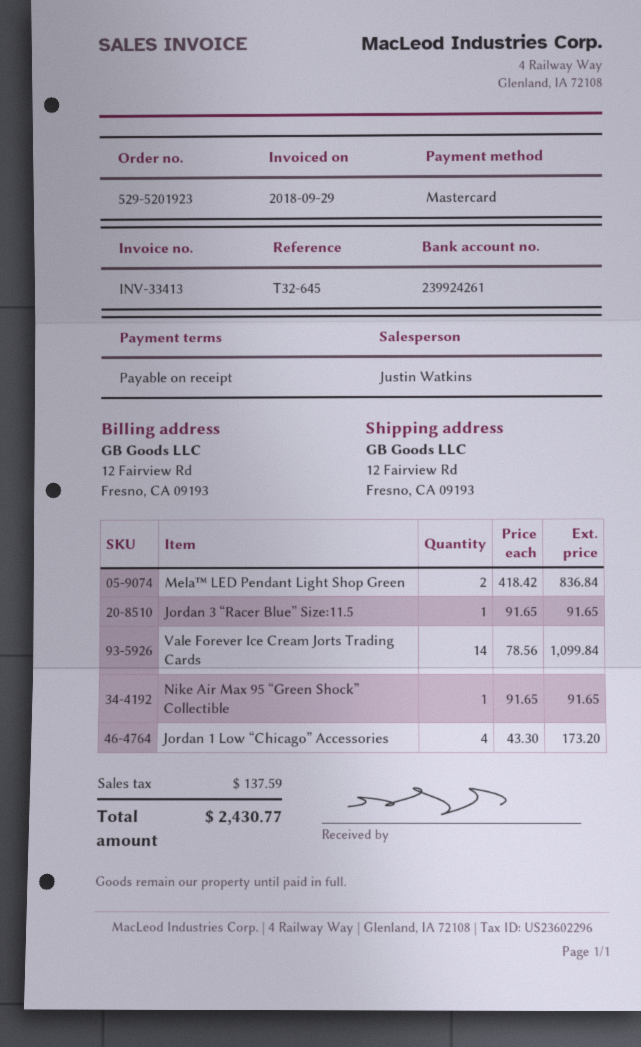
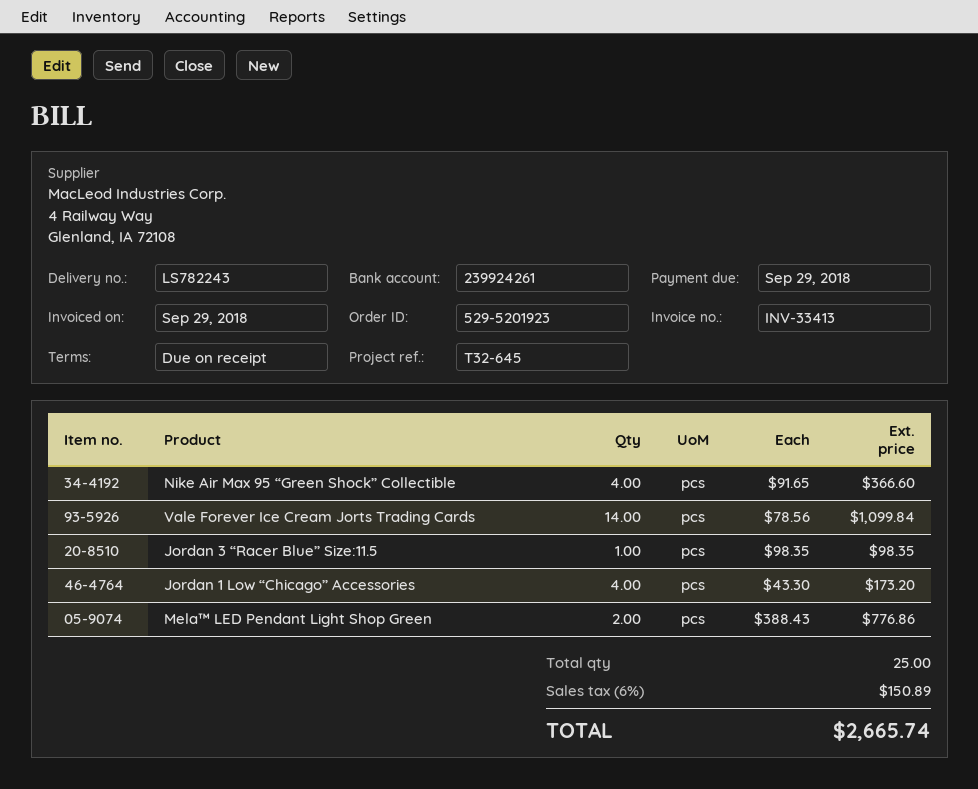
Mela™ LED Pendant Light Shop Green: 2 x 418.42 = 836.84 -> 2 x 388.43 = 776.86
Jordan 3 “Racer Blue” Size:11.5: 1 x 91.65 = 91.65 -> 1 x 98.35 = 98.35
Nike Air Max 95 “Green Shock” Collectible: 1 x 91.65 = 91.65 -> 4 x 91.65 = 366.60
tax: 137.59 -> 150.89
total: 2430.77 -> 2665.74

